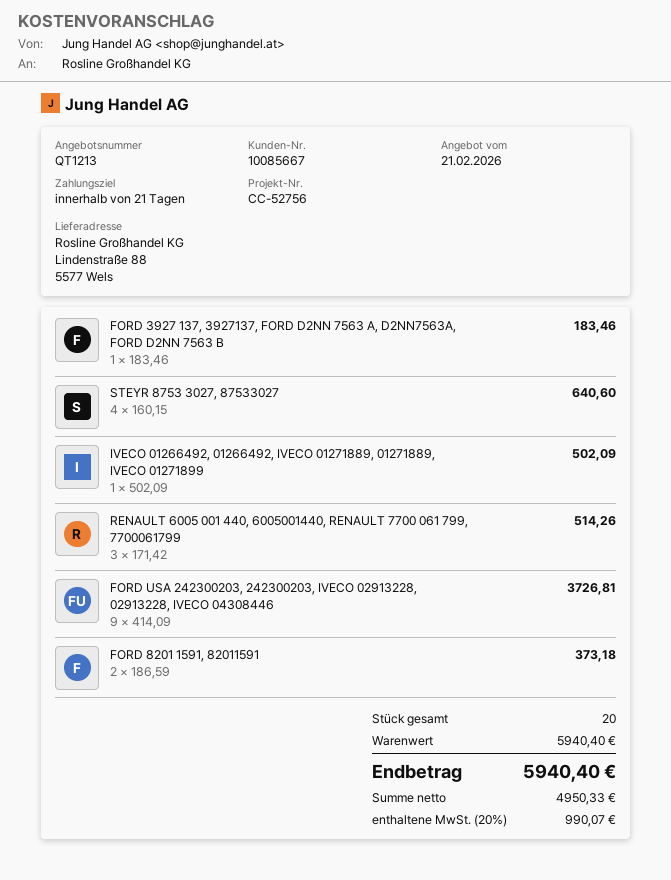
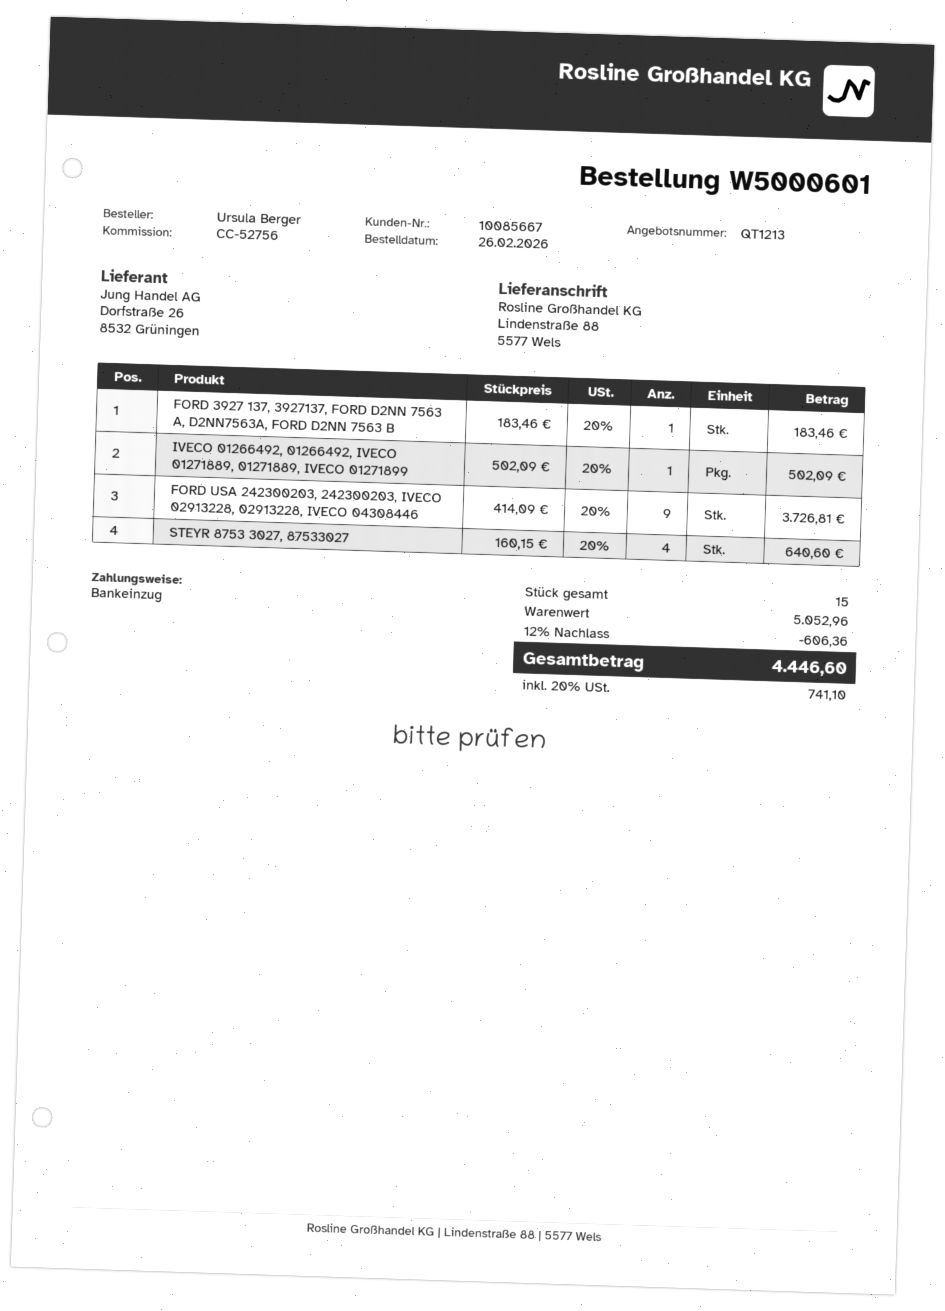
RENAULT 6005 001 440, 6005001440, RENAULT 7700 061 799, 7700061799: 3 x 171.42 = 514.26 -> none
FORD 8201 1591, 82011591: 2 x 186.59 = 373.18 -> none
total quantity: 20 -> 15
subtotal: 5940.40 -> 5052.96
discount: none -> 12% = 606.36
tax: 20% = 990.07 -> 20% = 741.10
total: 5940.40 -> 4446.60

